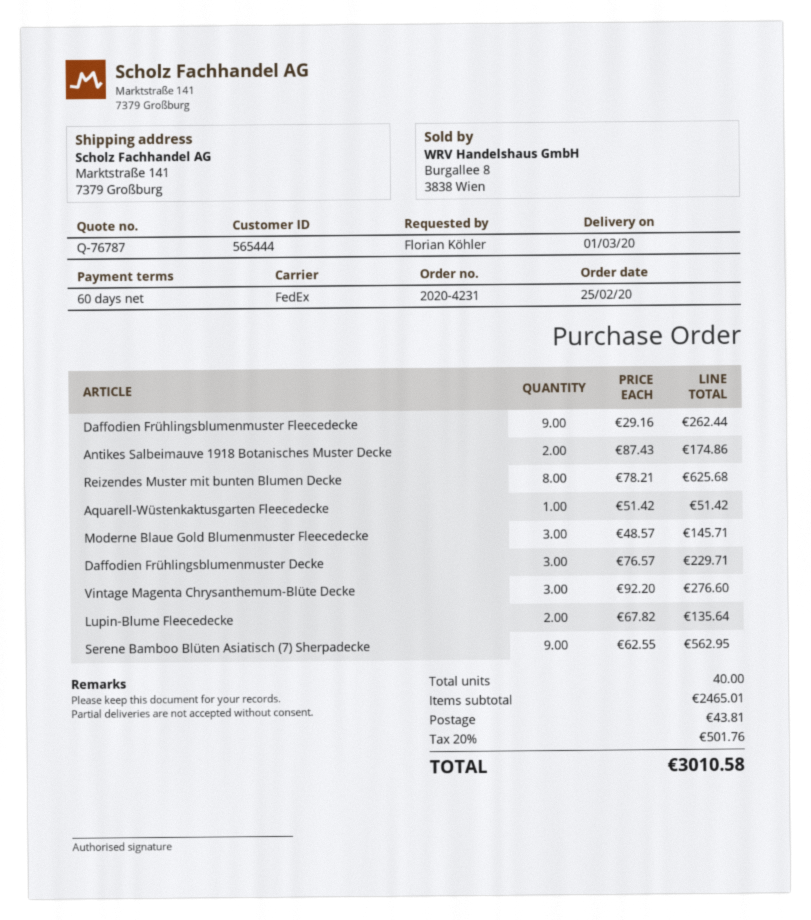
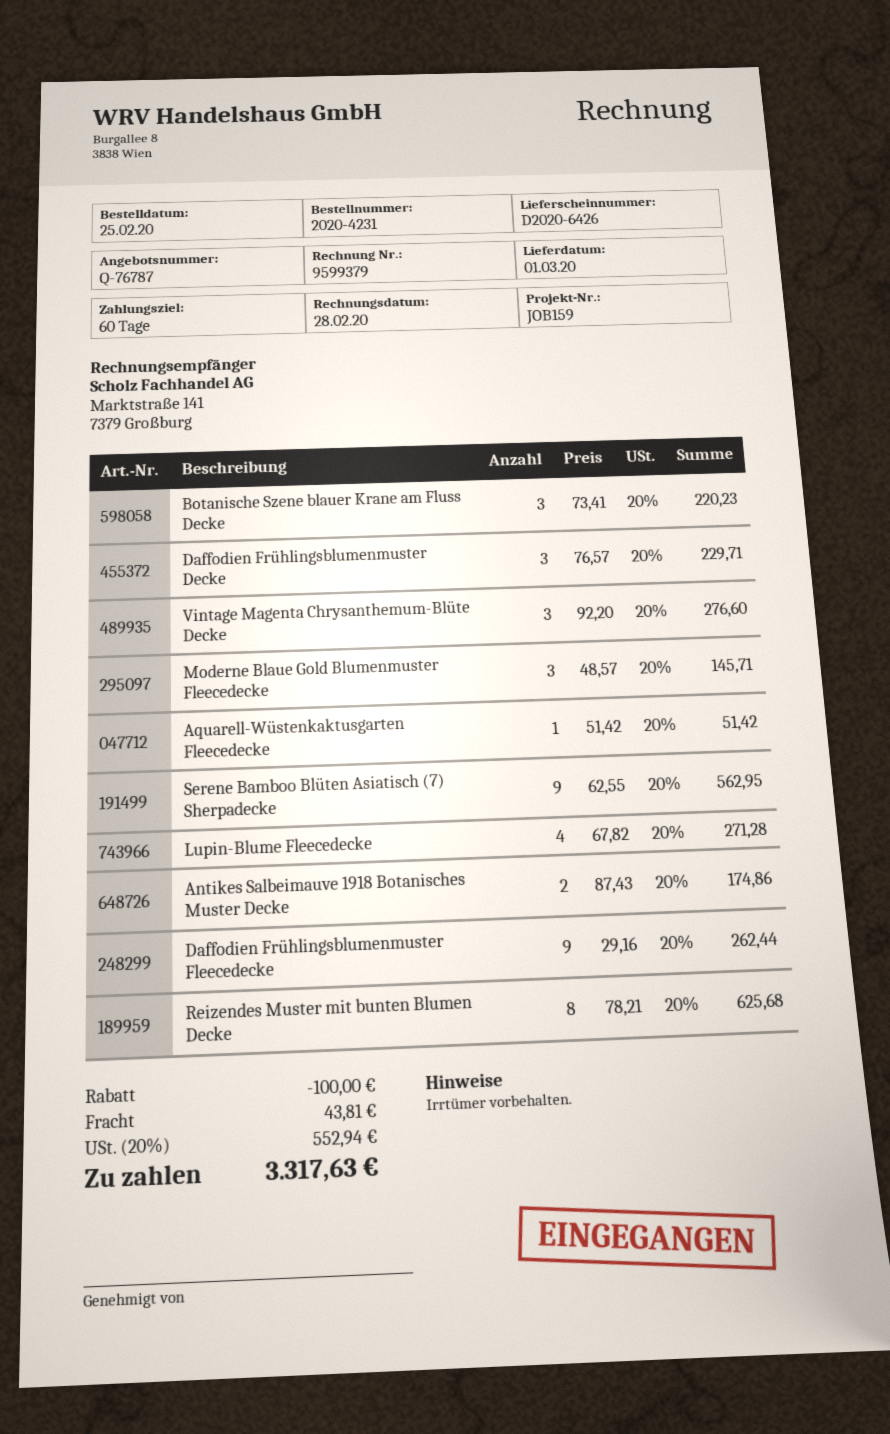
Lupin-Blume Fleecedecke: 2 x 67.82 = 135.64 -> 4 x 67.82 = 271.28
Botanische Szene blauer Krane am Fluss Decke: none -> 3 x 73.41 = 220.23
discount: none -> 100.00
tax: 20% = 501.76 -> 20% = 552.94
total: 3010.58 -> 3317.63

